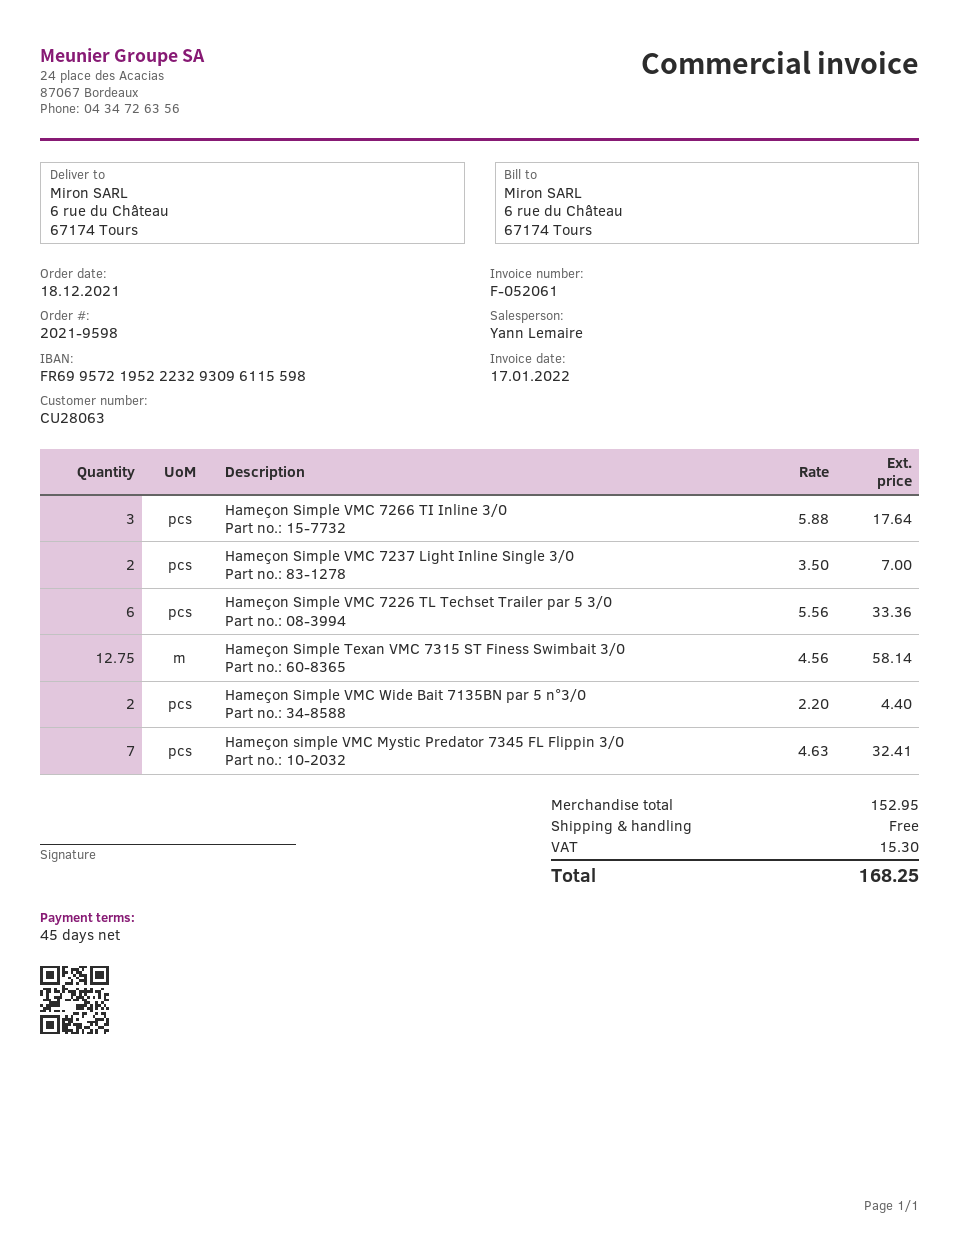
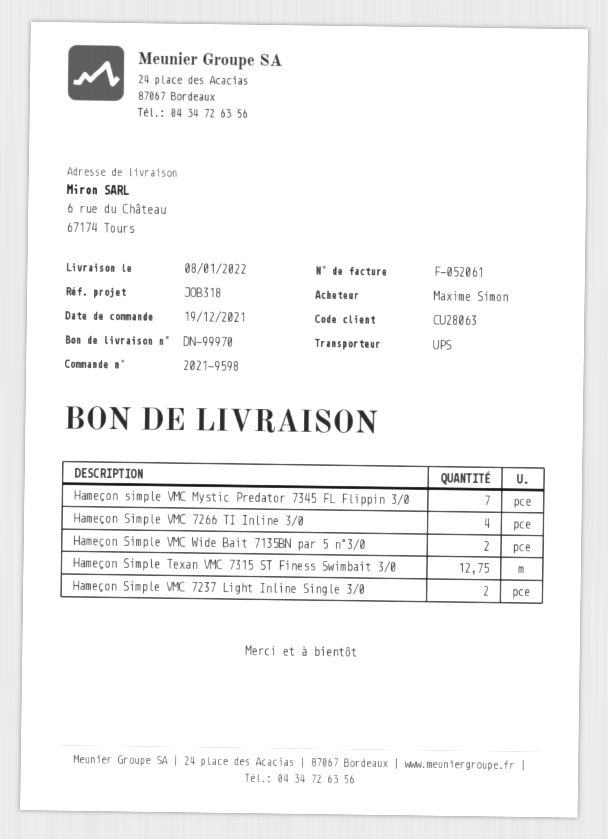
order date: 2021-12-18 -> 2021-12-19
Hameçon Simple VMC 7266 TI Inline 3/0: 3 -> 4
Hameçon Simple VMC 7226 TL Techset Trailer par 5 3/0: 6 -> none

